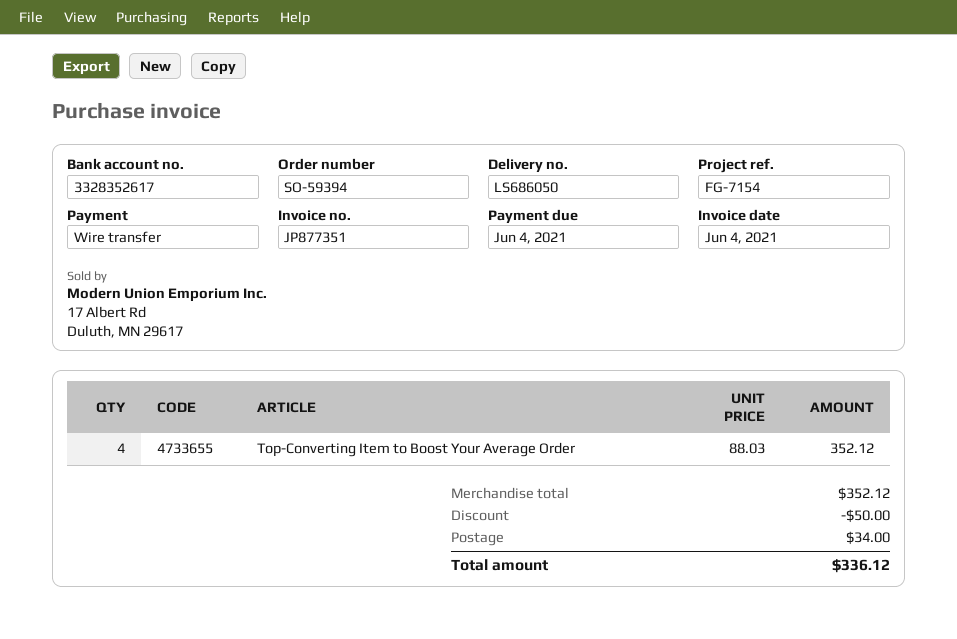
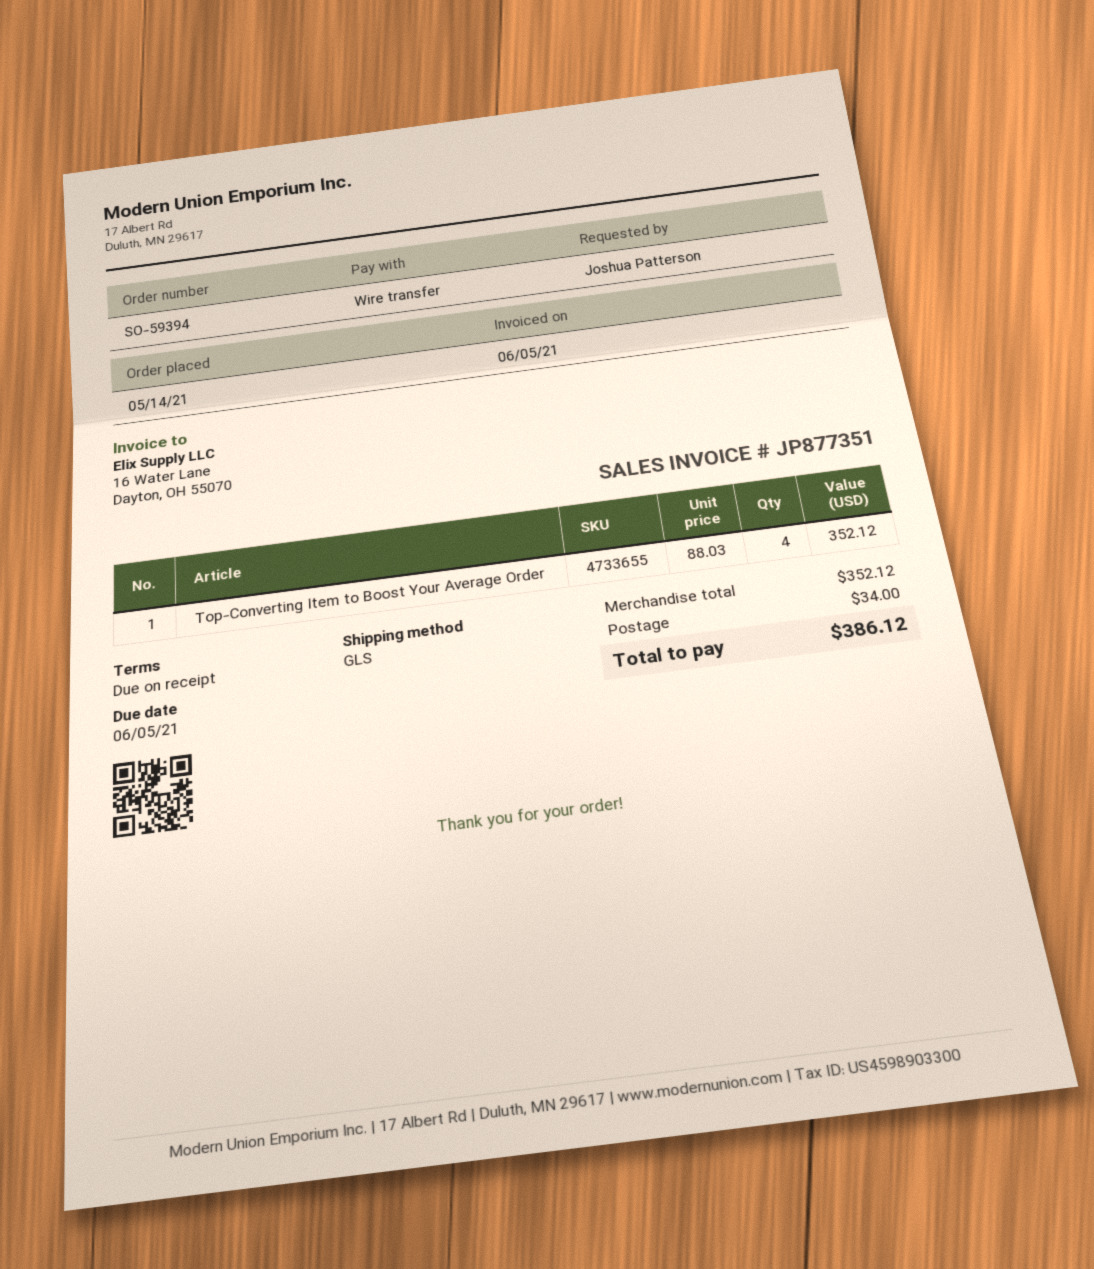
invoice date: 2021-06-04 -> 2021-06-05
due date: 2021-06-04 -> 2021-06-05
discount: 50.00 -> none
total: 336.12 -> 386.12

